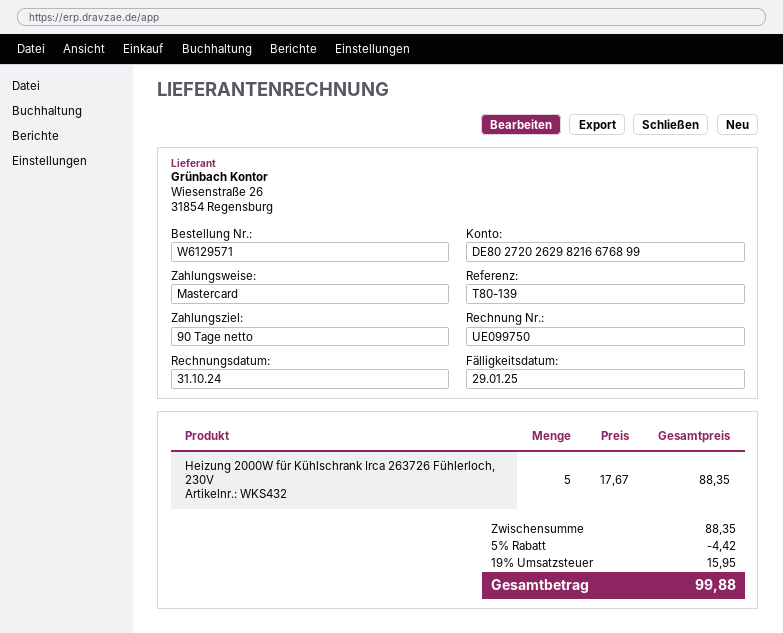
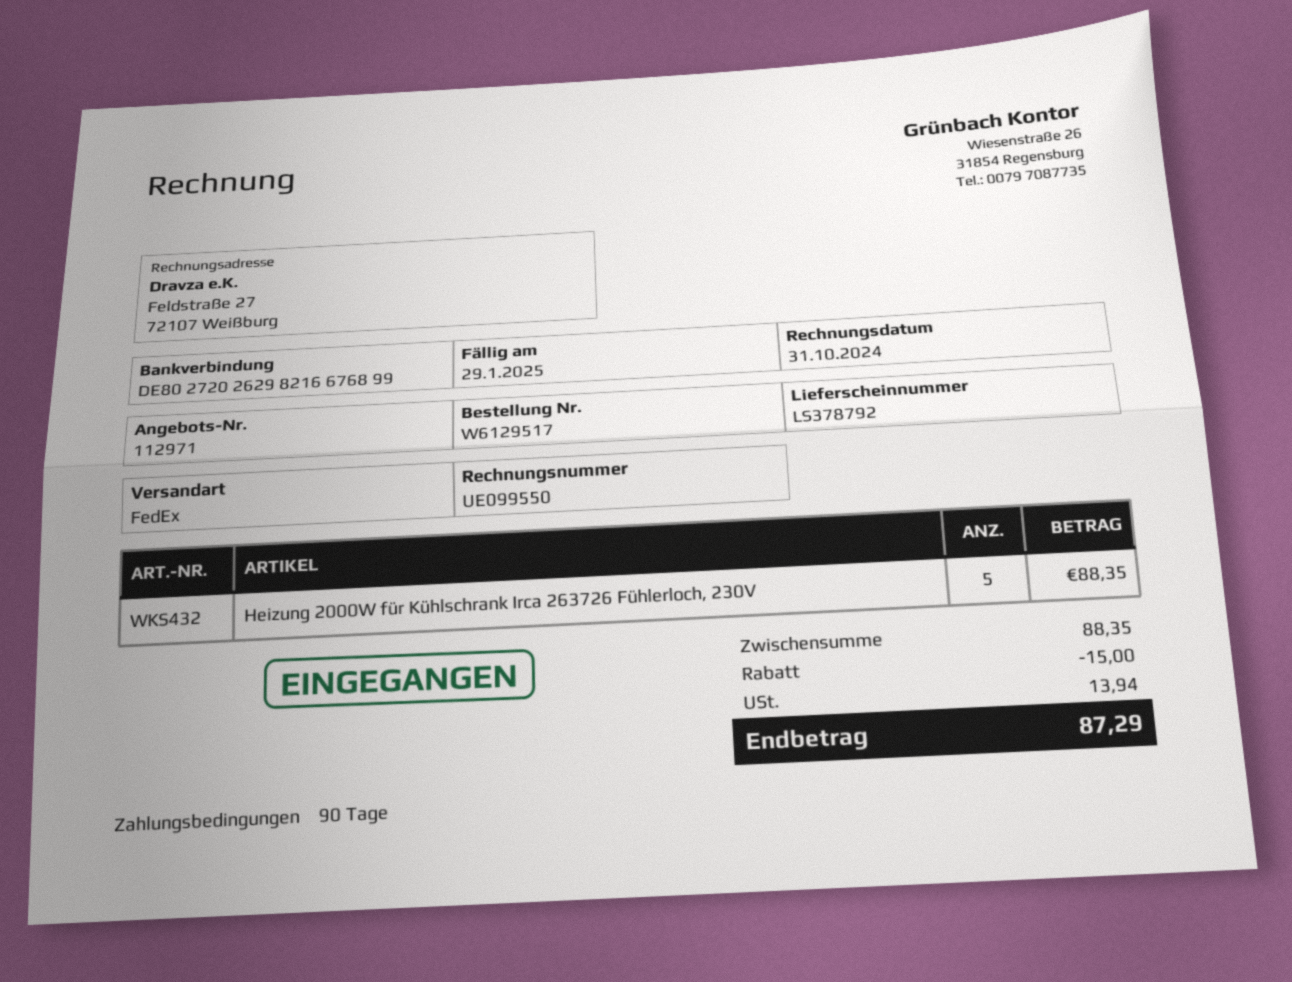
order number: W6129571 -> W6129517
invoice number: UE099750 -> UE099550
discount: 4.42 -> 15.00
tax: 15.95 -> 13.94
total: 99.88 -> 87.29

